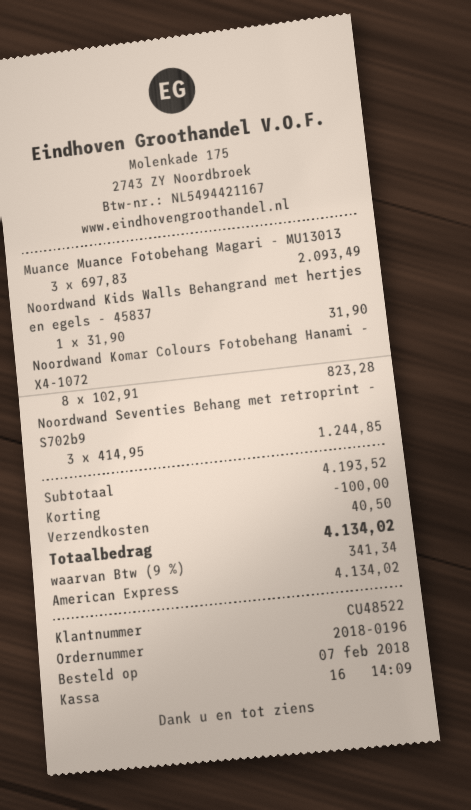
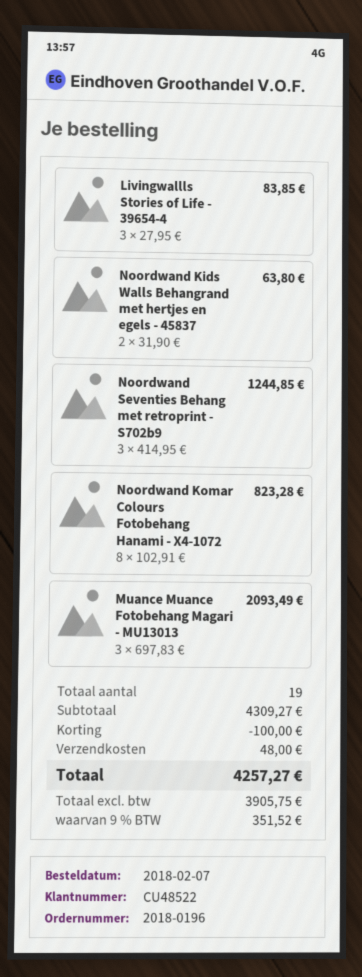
Noordwand Kids Walls Behangrand met hertjes en egels - 45837: 1 x 31.90 = 31.90 -> 2 x 31.90 = 63.80
Livingwallls Stories of Life - 39654-4: none -> 3 x 27.95 = 83.85
subtotal: 4193.52 -> 4309.27
shipping: 40.50 -> 48.00
tax: 9% = 341.34 -> 9% = 351.52
total: 4134.02 -> 4257.27

